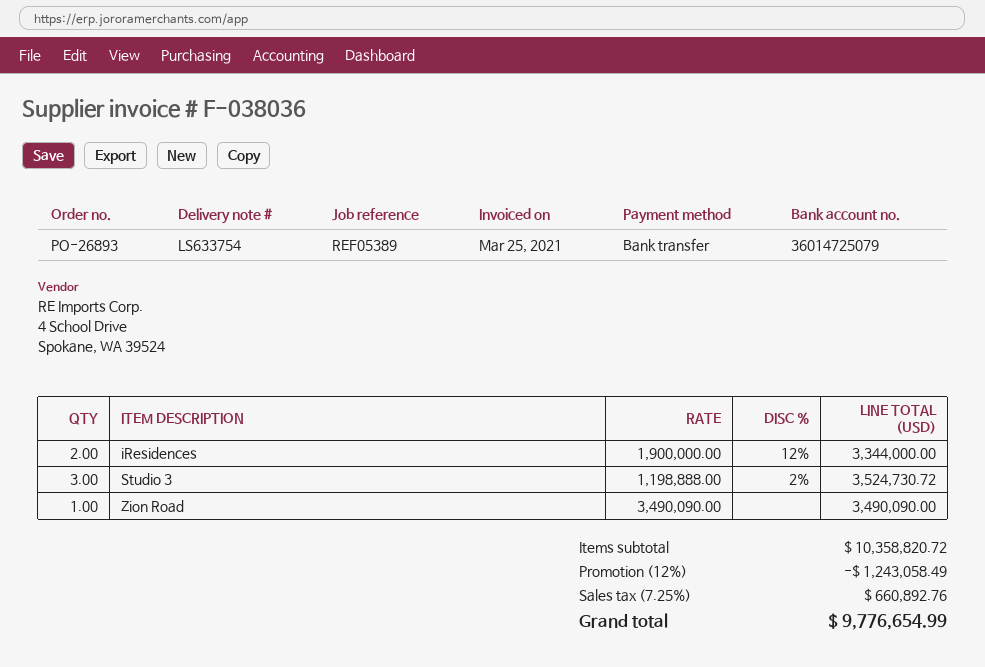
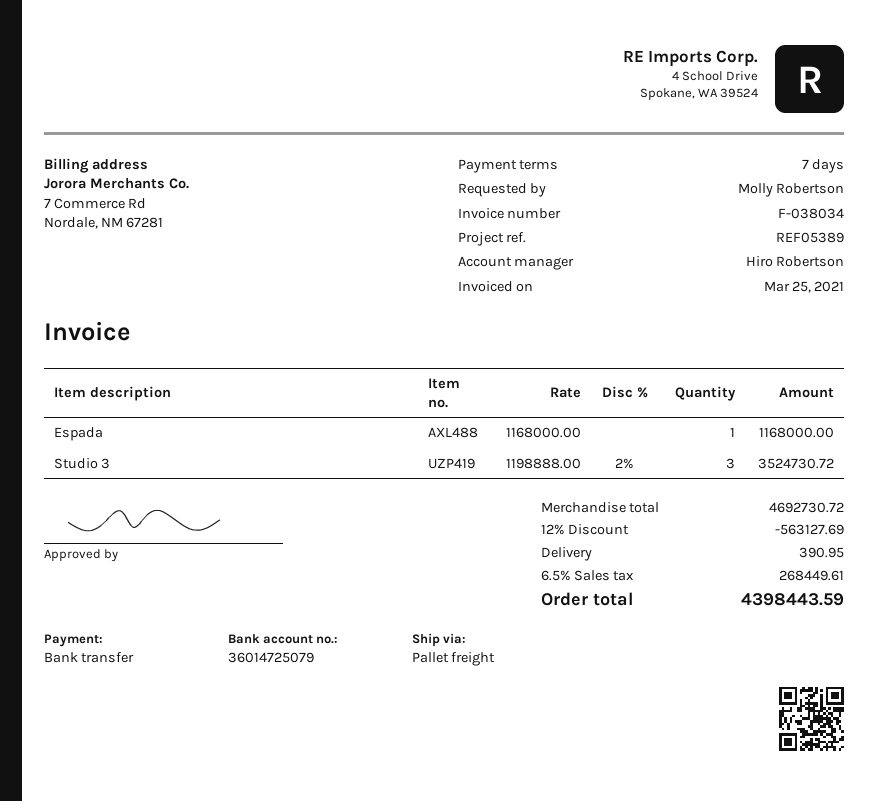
invoice number: F-038036 -> F-038034
iResidences: 2 x 1900000.00 - 12% = 3344000.00 -> none
Zion Road: 1 x 3490090.00 = 3490090.00 -> none
Espada: none -> 1 x 1168000.00 = 1168000.00
subtotal: 10358820.72 -> 4692730.72
discount: 12% = 1243058.49 -> 12% = 563127.69
shipping: none -> 390.95
tax: 7.25% = 660892.76 -> 6.5% = 268449.61
total: 9776654.99 -> 4398443.59

